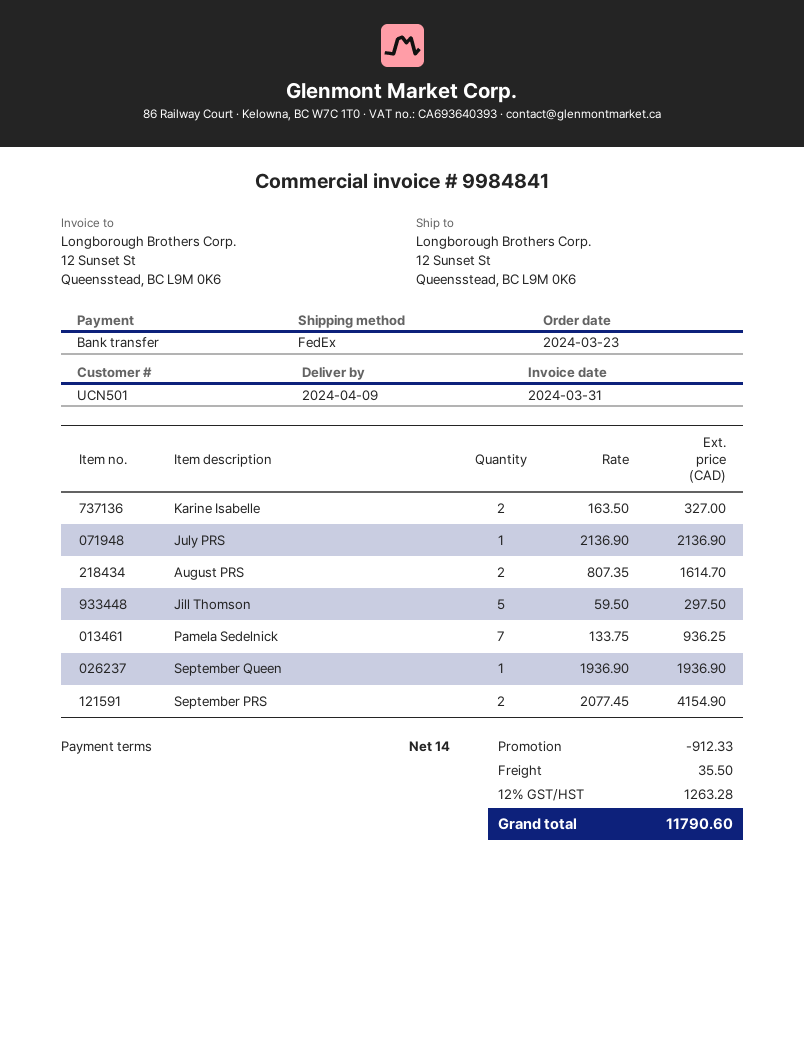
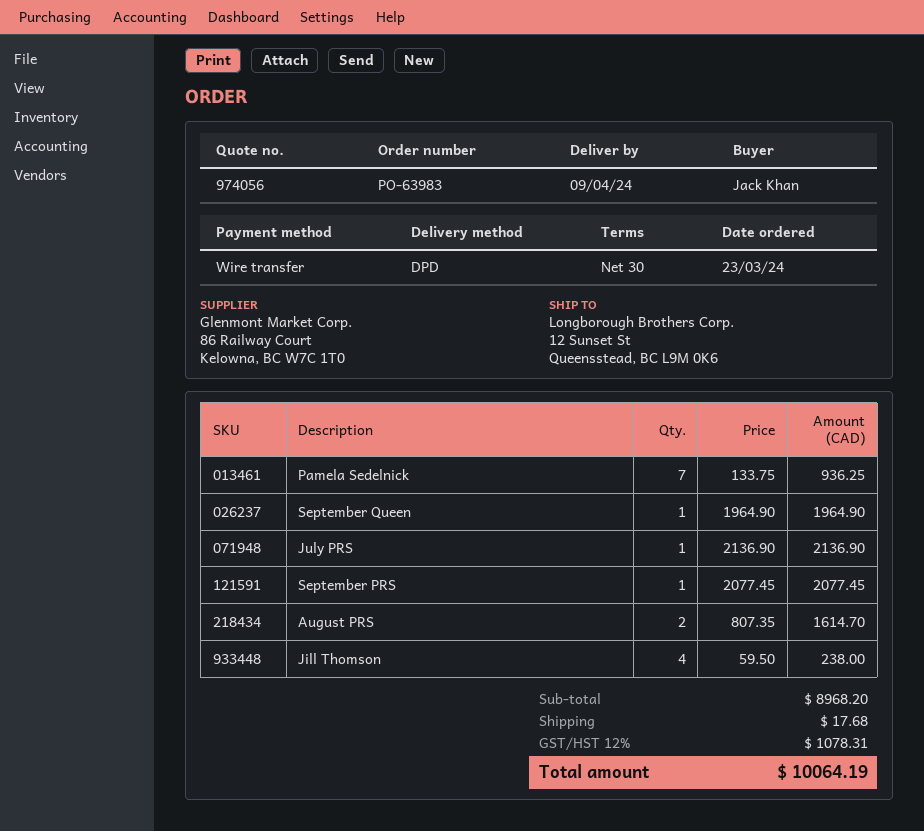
payment terms: 14 days -> 30 days
shipping method: FedEx -> DPD
Karine Isabelle: 2 x 163.50 = 327.00 -> none
Jill Thomson: 5 x 59.50 = 297.50 -> 4 x 59.50 = 238.00
September Queen: 1 x 1936.90 = 1936.90 -> 1 x 1964.90 = 1964.90
September PRS: 2 x 2077.45 = 4154.90 -> 1 x 2077.45 = 2077.45
discount: 912.33 -> none
shipping: 35.50 -> 17.68
tax: 12% = 1263.28 -> 12% = 1078.31
total: 11790.60 -> 10064.19

